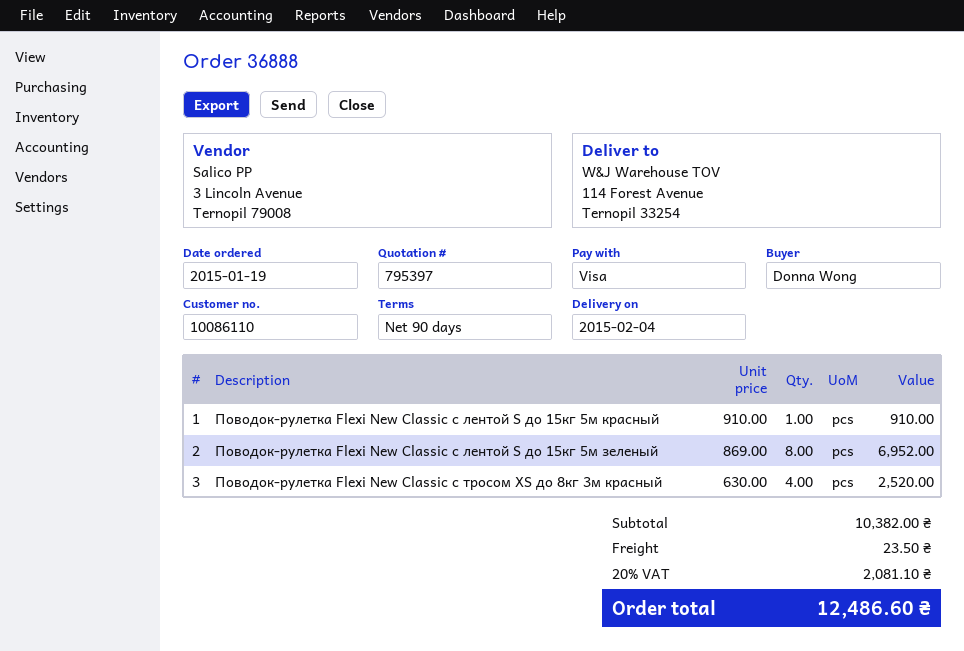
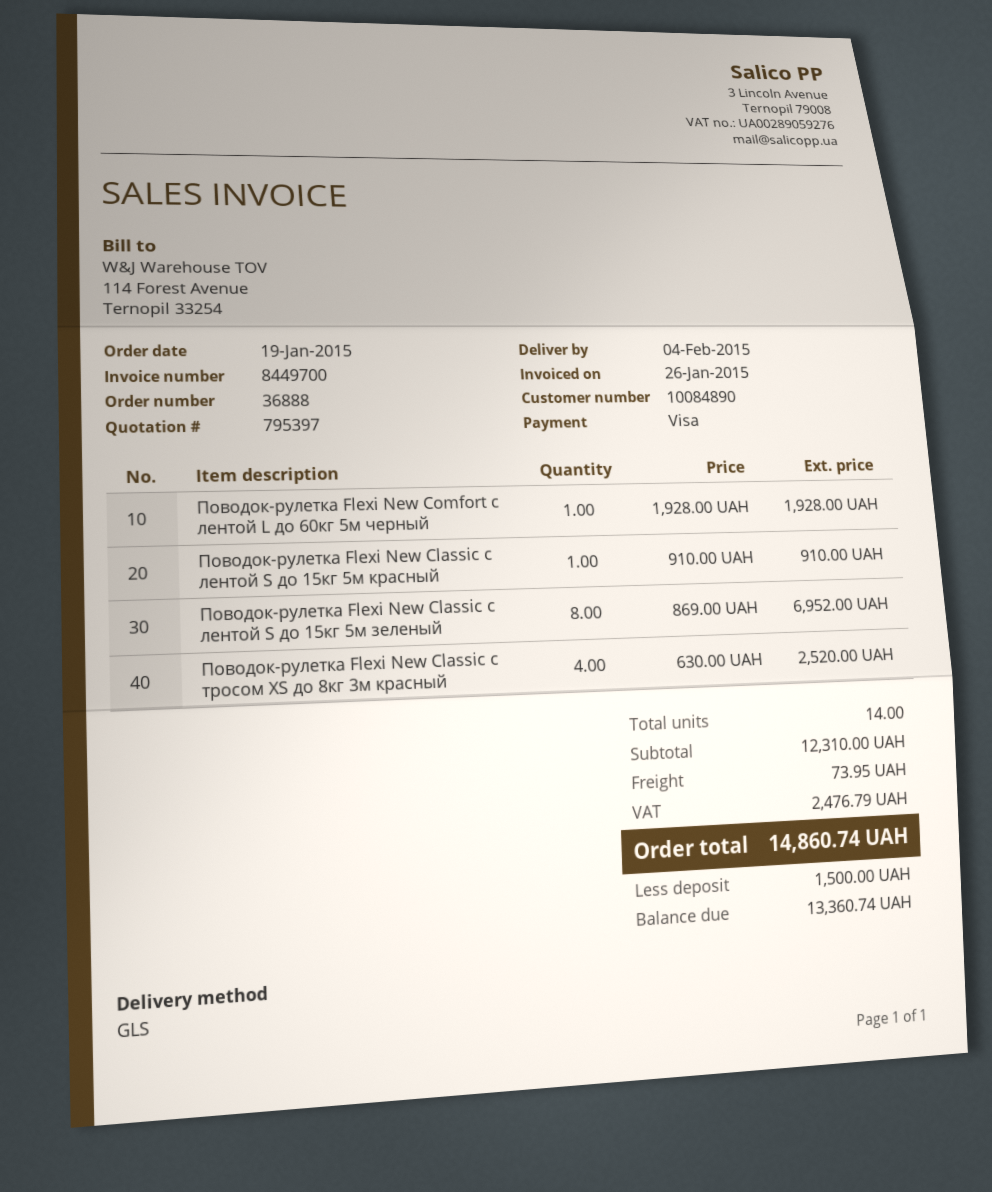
customer number: 10086110 -> 10084890
Поводок-рулетка Flexi New Comfort с лентой L до 60кг 5м черный: none -> 1 x 1928.00 = 1928.00
subtotal: 10382.00 -> 12310.00
shipping: 23.50 -> 73.95
tax: 2081.10 -> 2476.79
total: 12486.60 -> 14860.74

